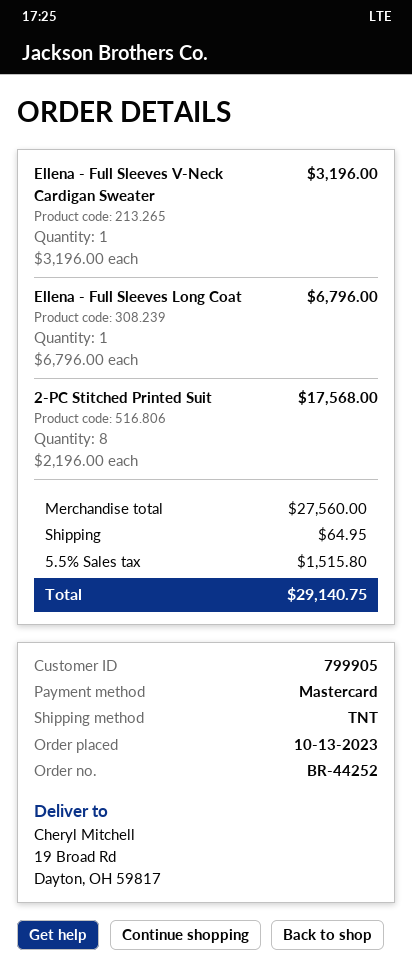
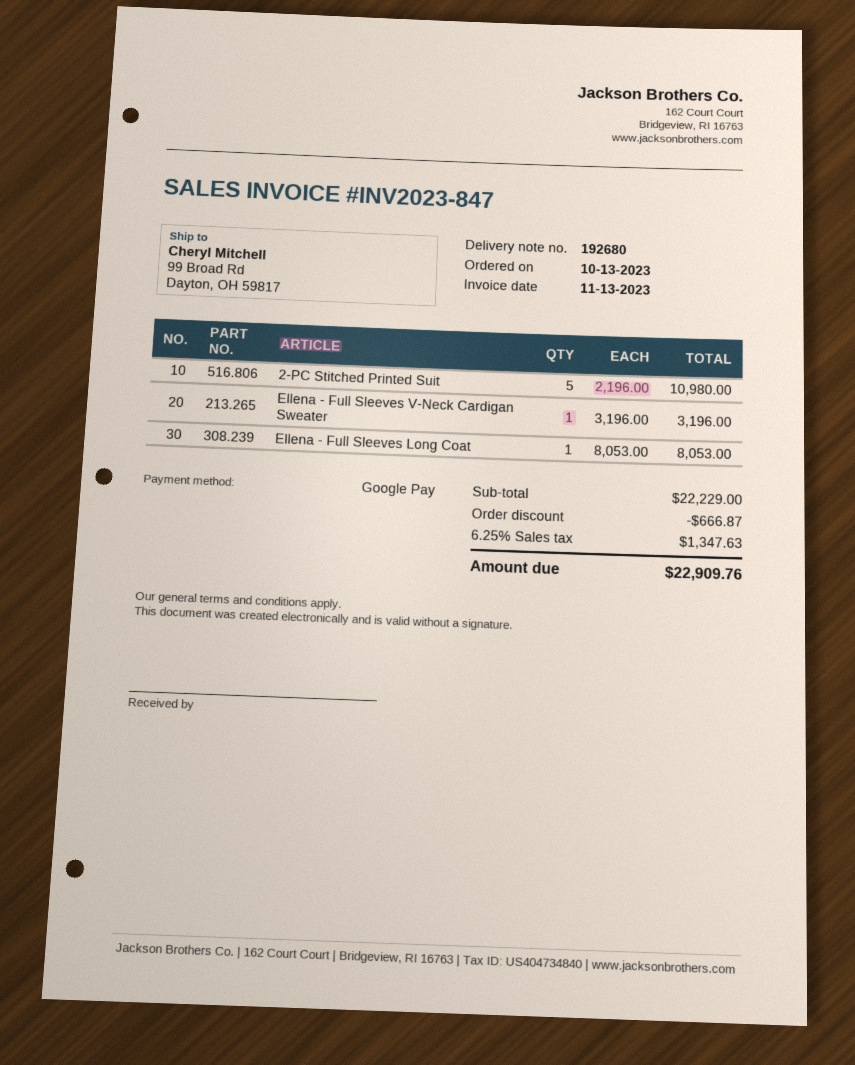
payment method: Mastercard -> Google Pay
ship to: 19 Broad Rd, Dayton, OH 59817 -> 99 Broad Rd, Dayton, OH 59817
Ellena - Full Sleeves Long Coat: 1 x 6796.00 = 6796.00 -> 1 x 8053.00 = 8053.00
2-PC Stitched Printed Suit: 8 x 2196.00 = 17568.00 -> 5 x 2196.00 = 10980.00
subtotal: 27560.00 -> 22229.00
discount: none -> 666.87
shipping: 64.95 -> none
tax: 5.5% = 1515.80 -> 6.25% = 1347.63
total: 29140.75 -> 22909.76

